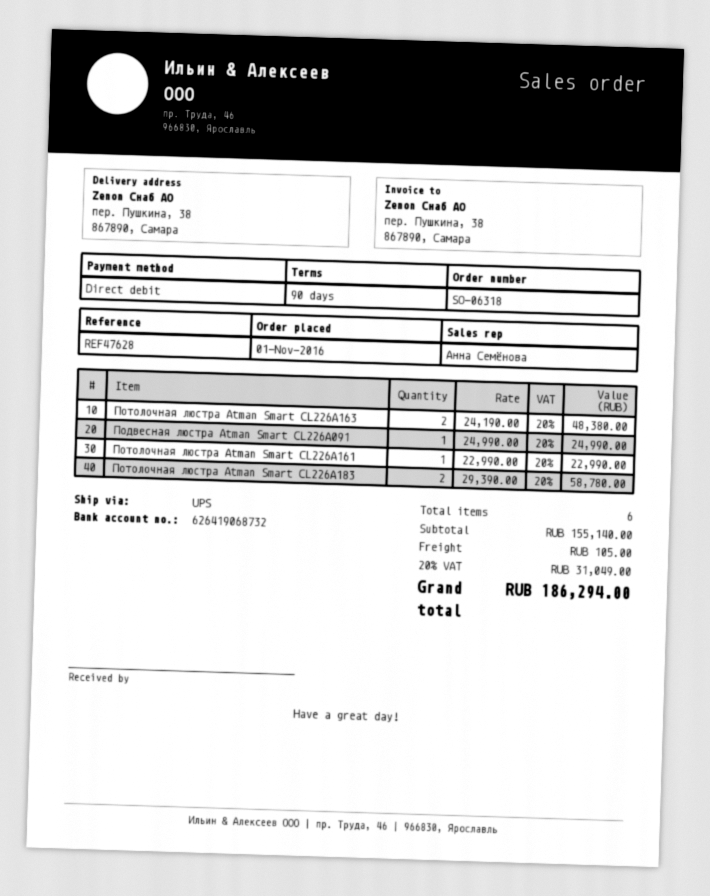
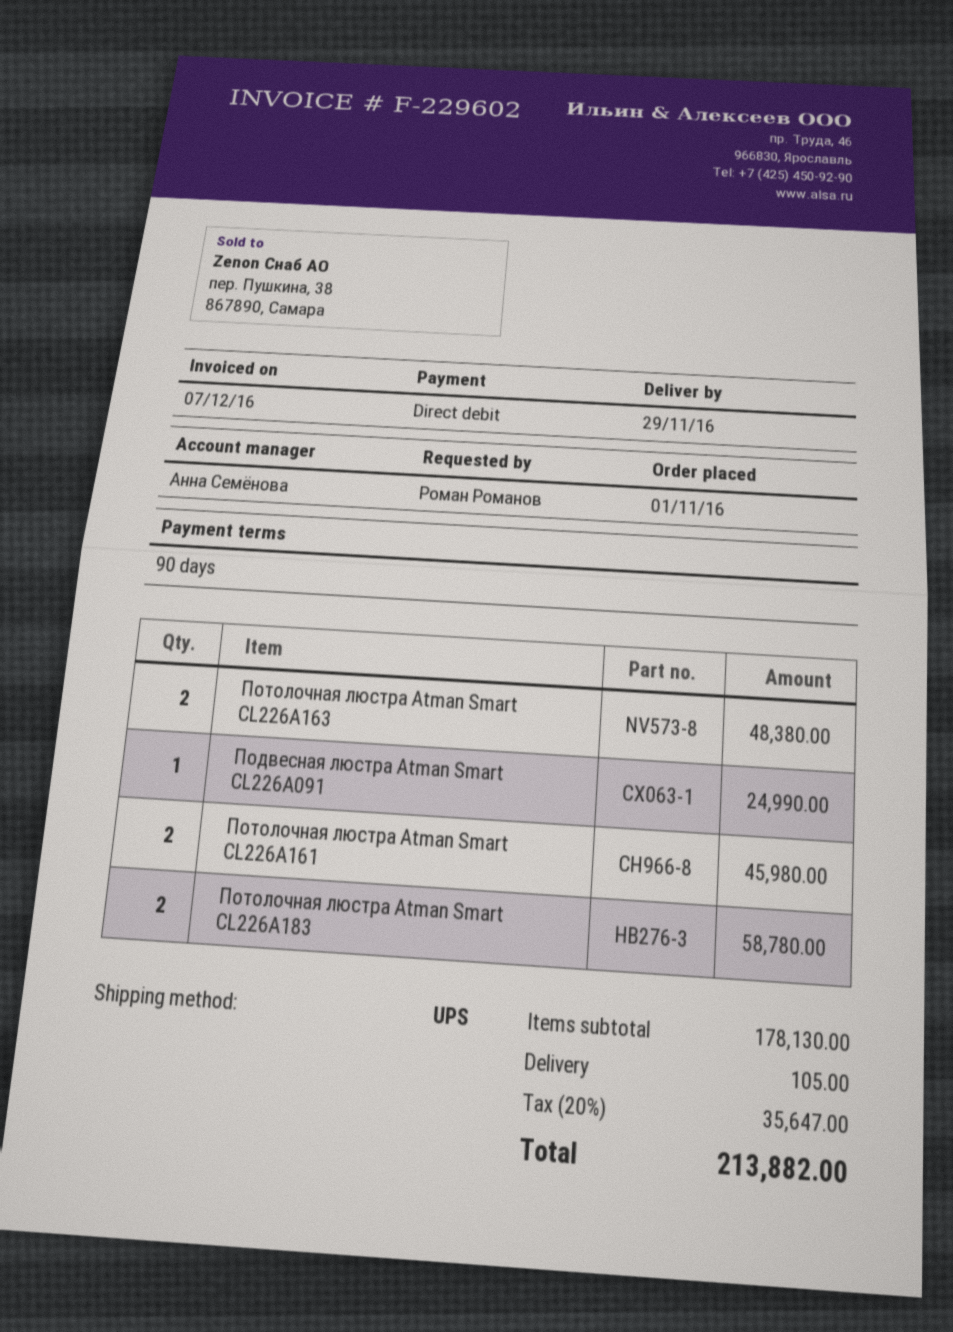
Потолочная люстра Atman Smart CL226A161: 1 for 22990.00 -> 2 for 45980.00
subtotal: 155140.00 -> 178130.00
tax: 20% = 31049.00 -> 20% = 35647.00
total: 186294.00 -> 213882.00

